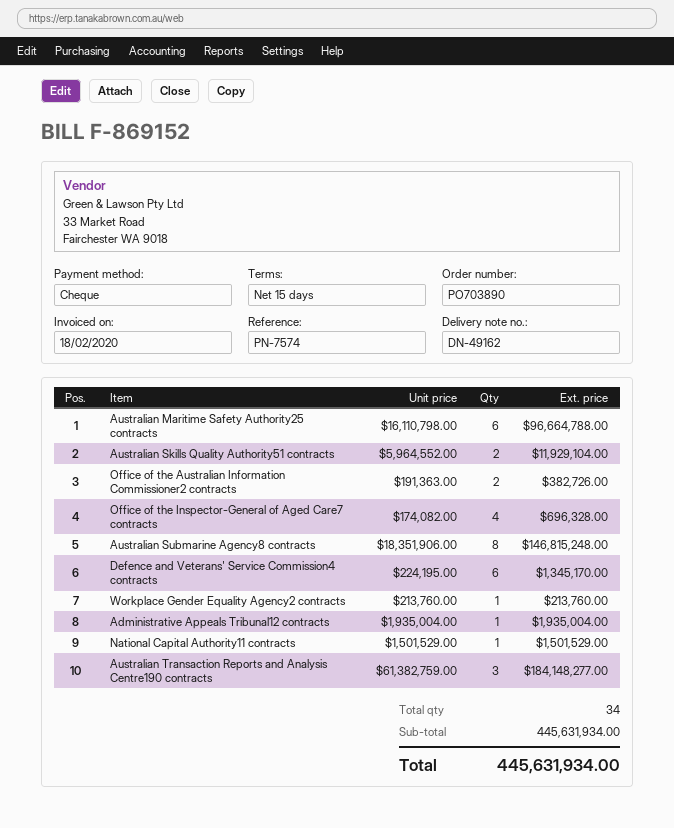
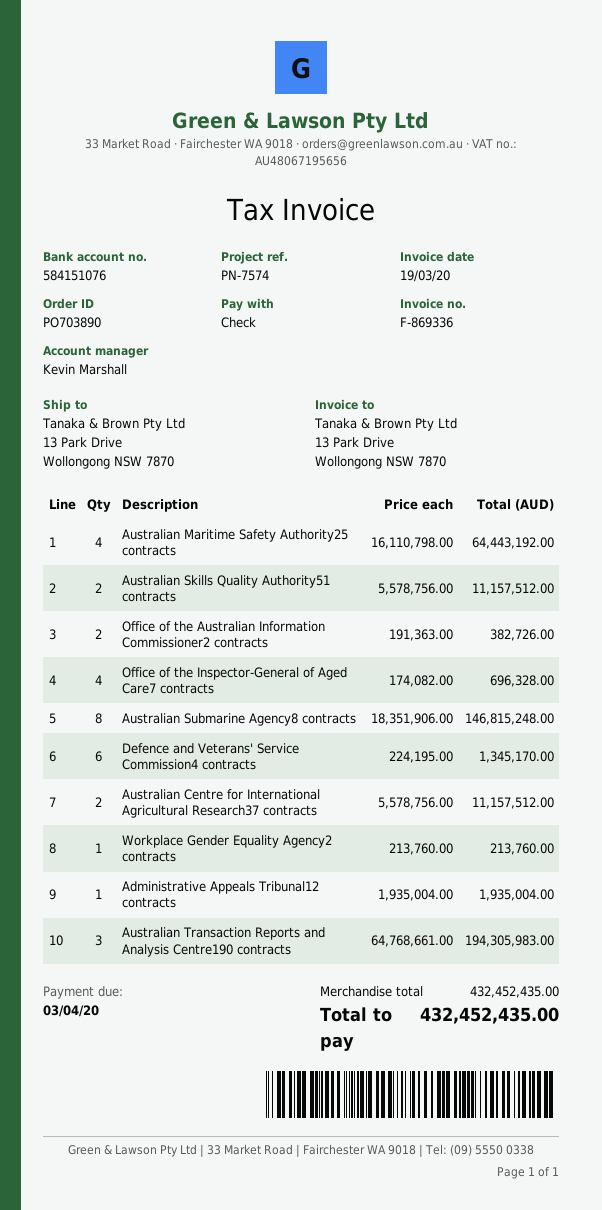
invoice number: F-869152 -> F-869336
invoice date: 2020-02-18 -> 2020-03-19
Australian Maritime Safety Authority25 contracts: 6 x 16110798.00 = 96664788.00 -> 4 x 16110798.00 = 64443192.00
Australian Skills Quality Authority51 contracts: 2 x 5964552.00 = 11929104.00 -> 2 x 5578756.00 = 11157512.00
National Capital Authority11 contracts: 1 x 1501529.00 = 1501529.00 -> none
Australian Transaction Reports and Analysis Centre190 contracts: 3 x 61382759.00 = 184148277.00 -> 3 x 64768661.00 = 194305983.00
Australian Centre for International Agricultural Research37 contracts: none -> 2 x 5578756.00 = 11157512.00
subtotal: 445631934.00 -> 432452435.00
total: 445631934.00 -> 432452435.00

